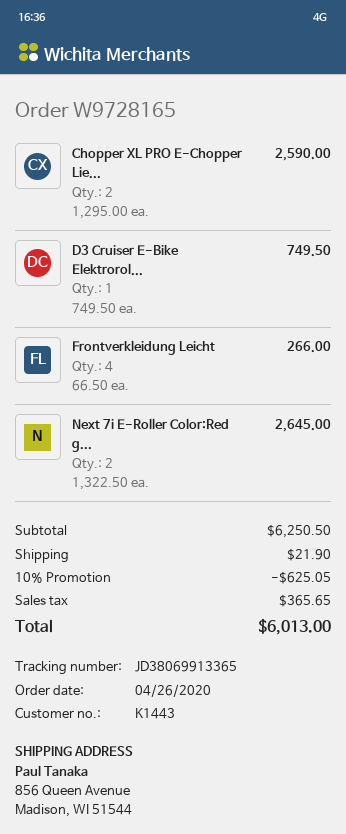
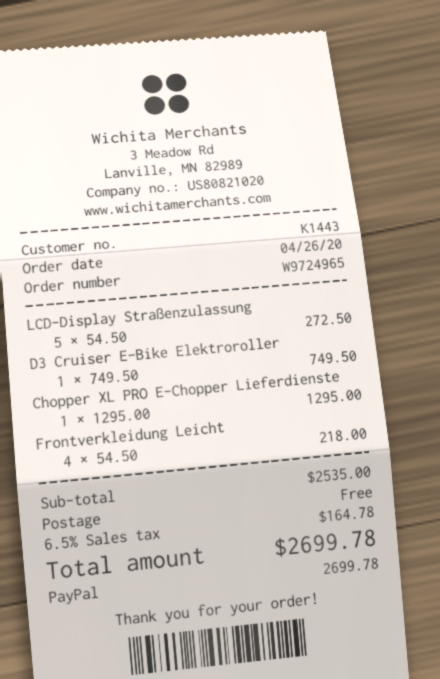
order number: W9728165 -> W9724965
Chopper XL PRO E-Chopper Lie...: 2 x 1295.00 = 2590.00 -> 1 x 1295.00 = 1295.00
Frontverkleidung Leicht: 4 x 66.50 = 266.00 -> 4 x 54.50 = 218.00
Next 7i E-Roller Color:Red g...: 2 x 1322.50 = 2645.00 -> none
LCD-Display Straßenzulassung: none -> 5 x 54.50 = 272.50
subtotal: 6250.50 -> 2535.00
discount: 10% = 625.05 -> none
shipping: 21.90 -> 0.00
tax: 365.65 -> 164.78
total: 6013.00 -> 2699.78

